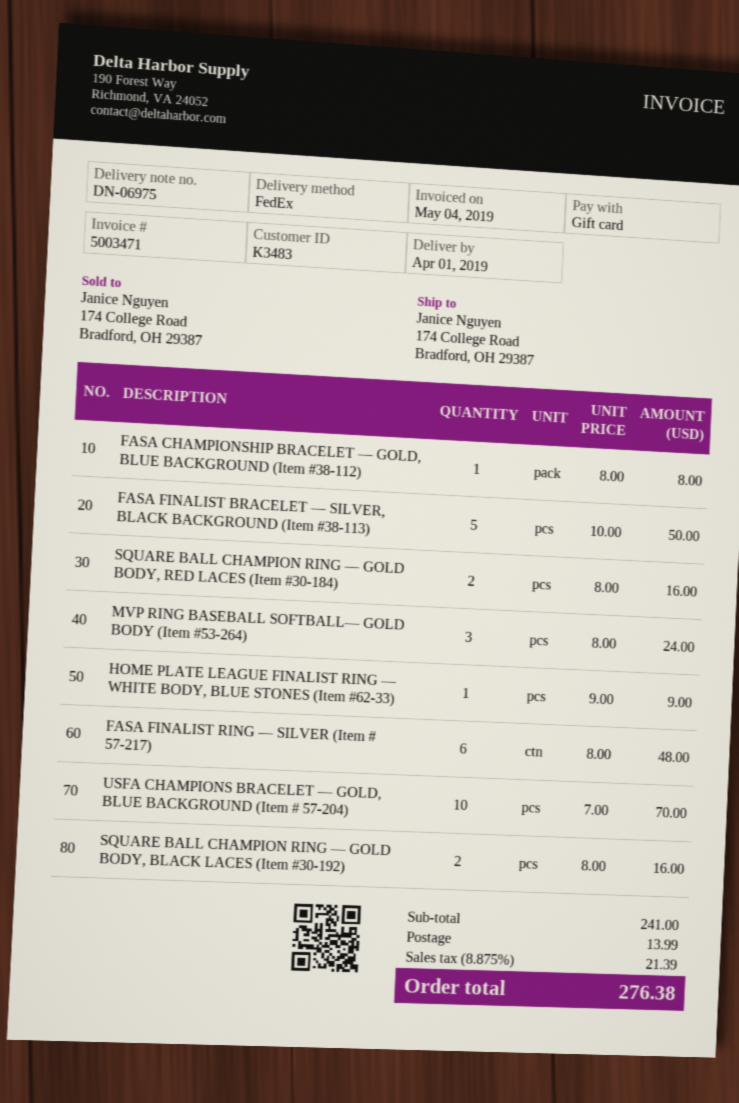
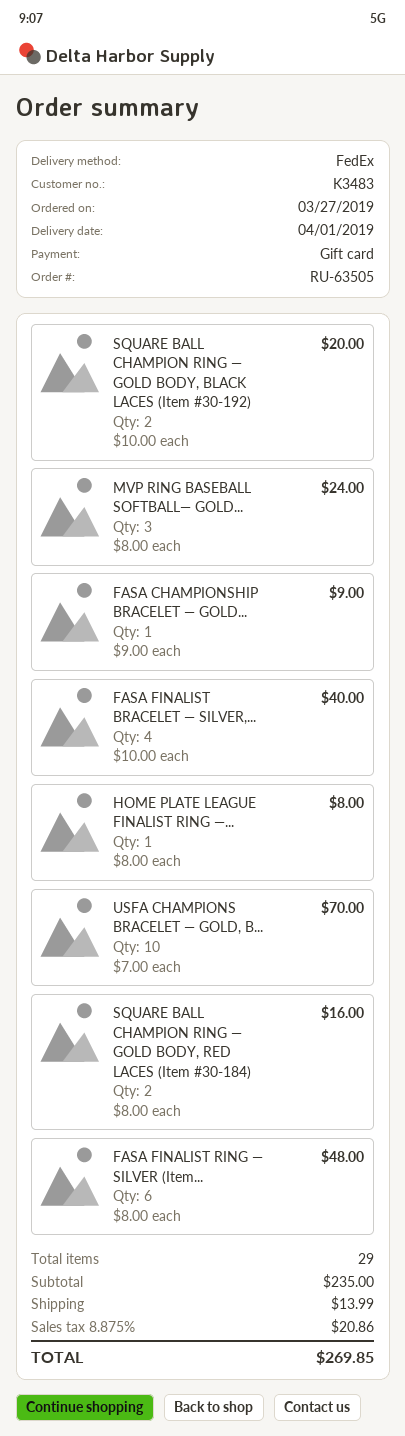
FASA CHAMPIONSHIP BRACELET — GOLD, BLUE BACKGROUND (Item #38-112): 1 x 8.00 = 8.00 -> 1 x 9.00 = 9.00
FASA FINALIST BRACELET — SILVER, BLACK BACKGROUND (Item #38-113): 5 x 10.00 = 50.00 -> 4 x 10.00 = 40.00
HOME PLATE LEAGUE FINALIST RING — WHITE BODY, BLUE STONES (Item #62-33): 1 x 9.00 = 9.00 -> 1 x 8.00 = 8.00
SQUARE BALL CHAMPION RING — GOLD BODY, BLACK LACES (Item #30-192): 2 x 8.00 = 16.00 -> 2 x 10.00 = 20.00
subtotal: 241.00 -> 235.00
tax: 8.875% = 21.39 -> 8.875% = 20.86
total: 276.38 -> 269.85

